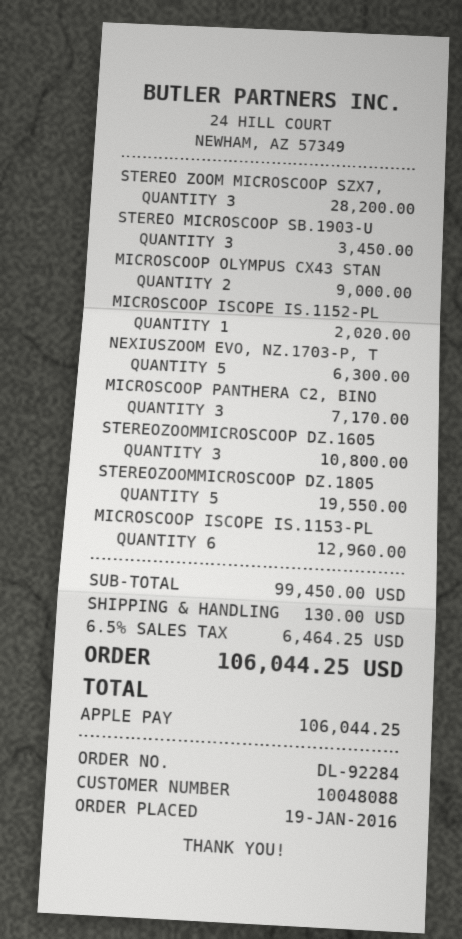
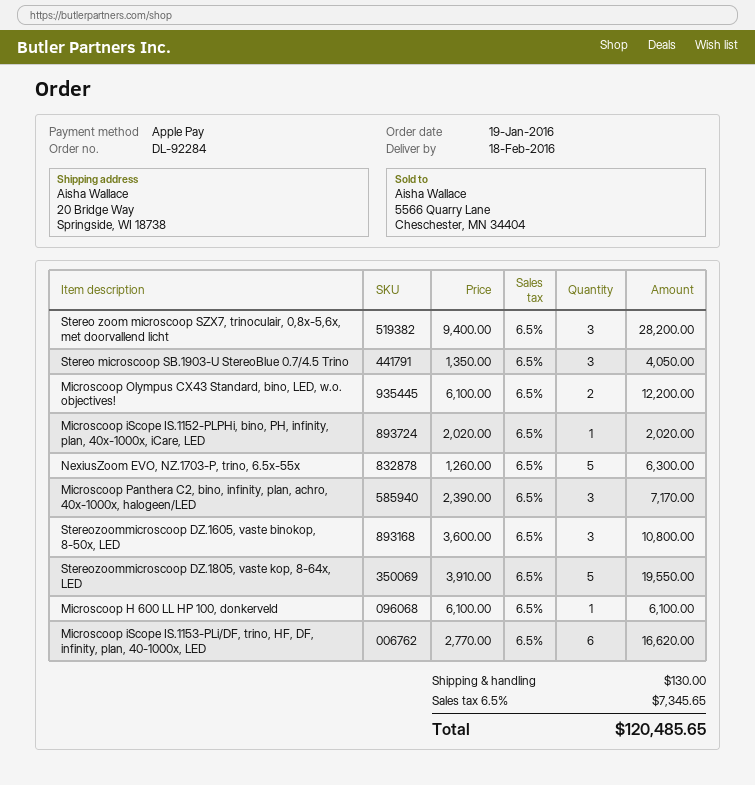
STEREO MICROSCOOP SB.1903-U: 3 for 3450.00 -> 3 for 4050.00
MICROSCOOP OLYMPUS CX43 STAN: 2 for 9000.00 -> 2 for 12200.00
MICROSCOOP ISCOPE IS.1153-PL: 6 for 12960.00 -> 6 for 16620.00
Microscoop H 600 LL HP 100, donkerveld: none -> 1 for 6100.00
tax: 6.5% = 6464.25 -> 6.5% = 7345.65
total: 106044.25 -> 120485.65

